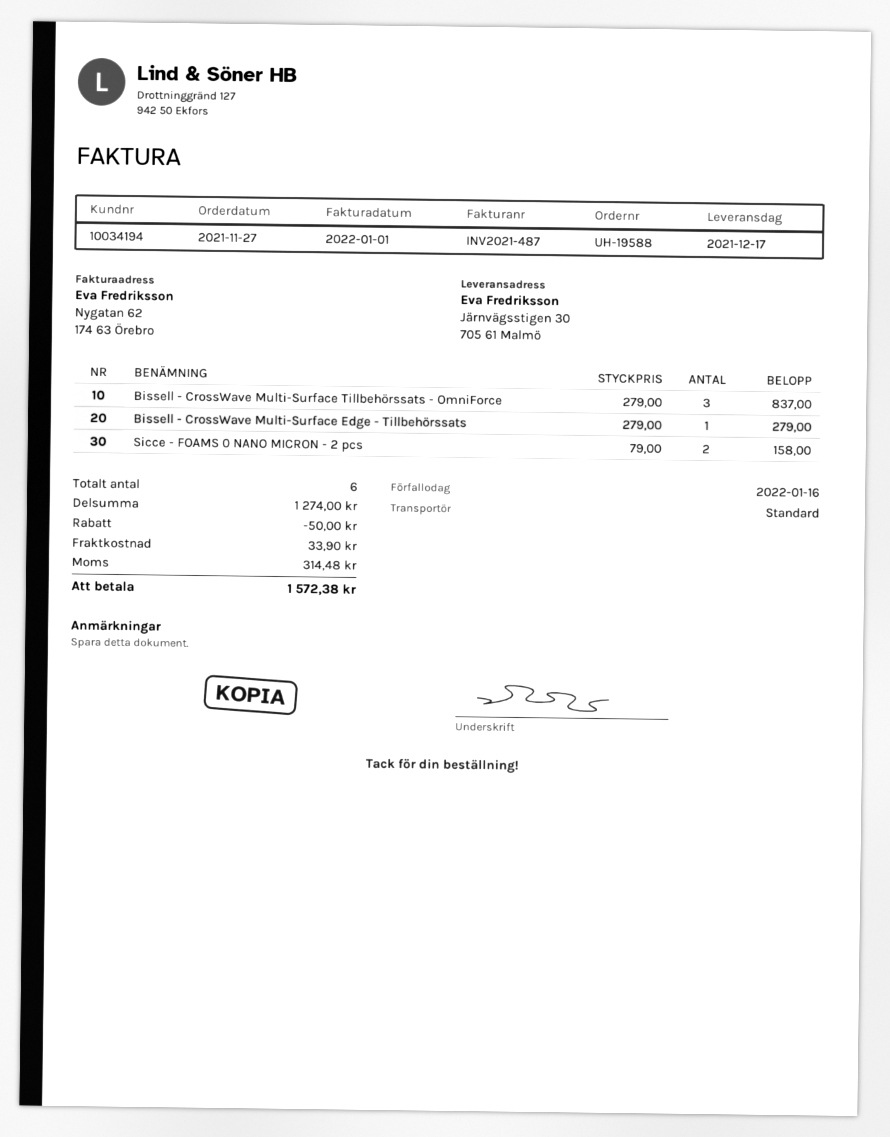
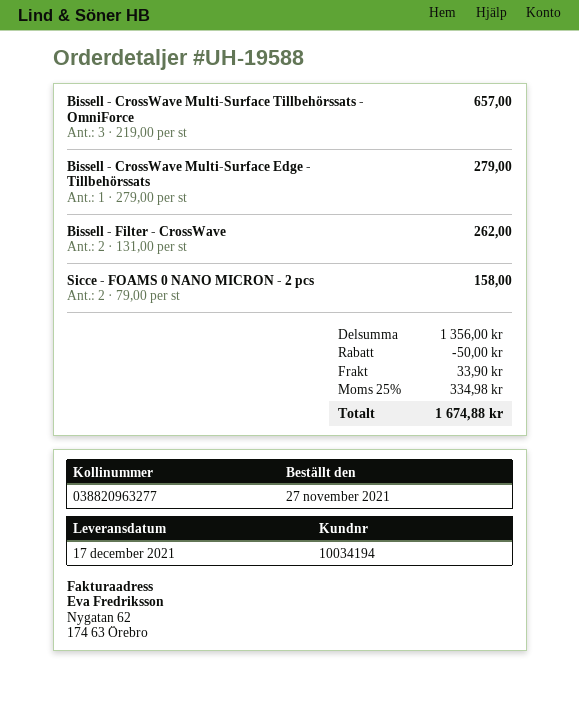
Bissell - CrossWave Multi-Surface Tillbehörssats - OmniForce: 3 x 279.00 = 837.00 -> 3 x 219.00 = 657.00
Bissell - Filter - CrossWave: none -> 2 x 131.00 = 262.00
subtotal: 1274.00 -> 1356.00
tax: 314.48 -> 334.98
total: 1572.38 -> 1674.88

